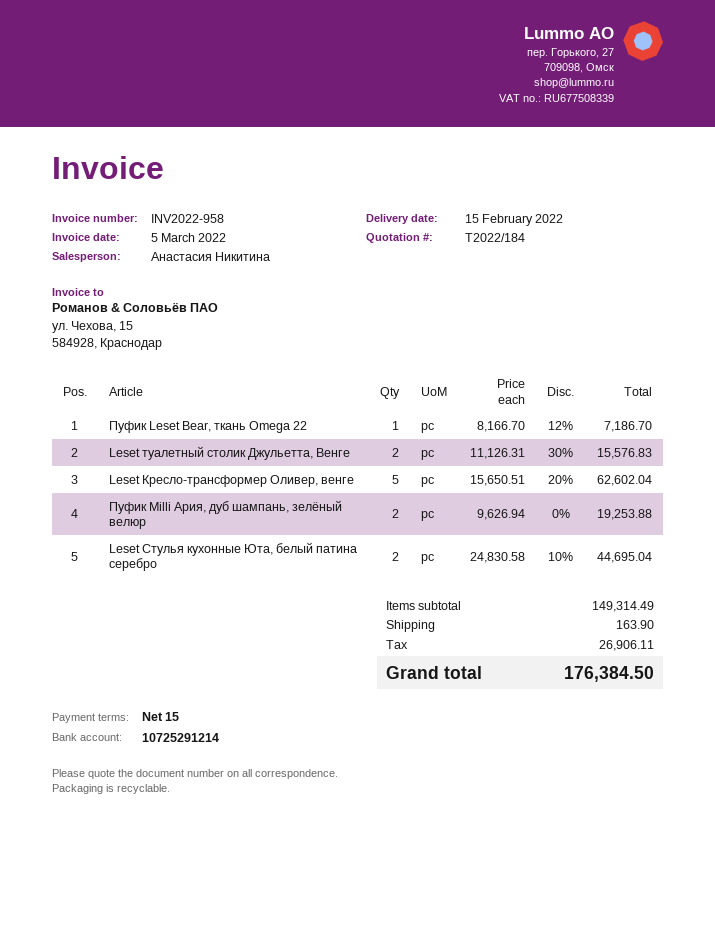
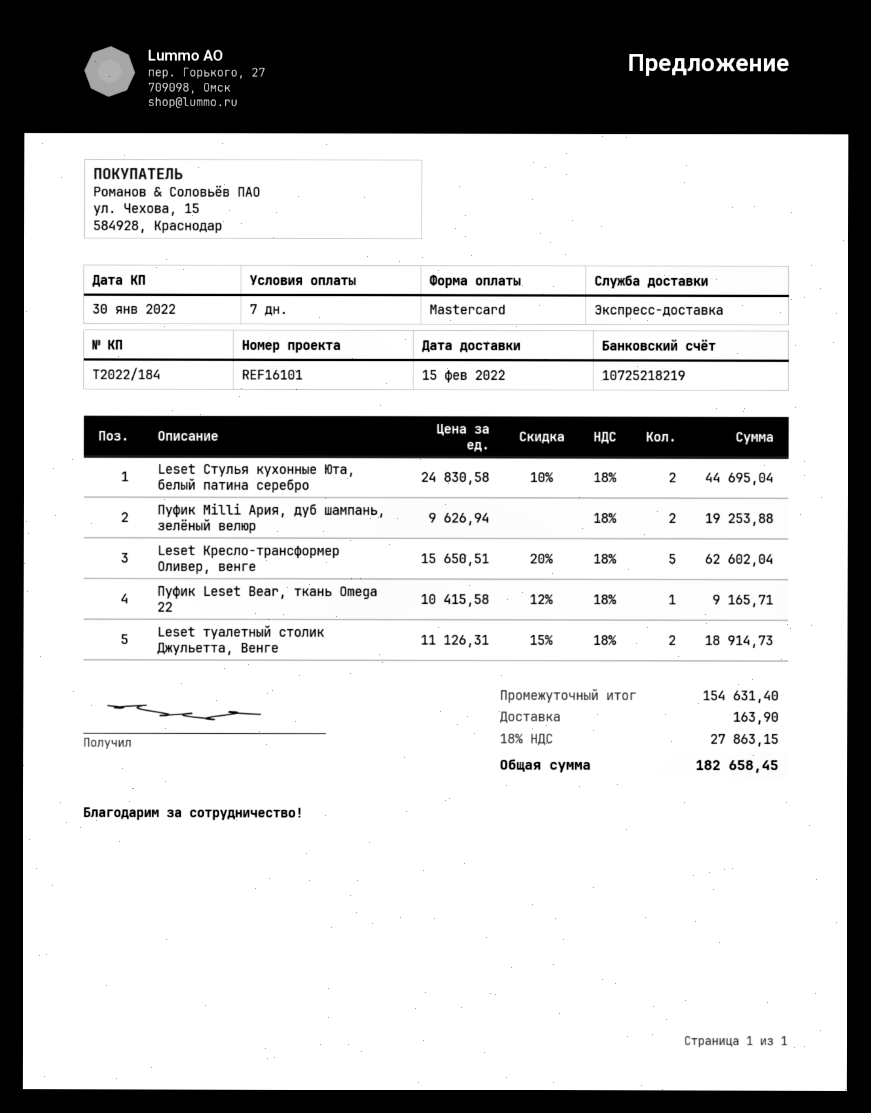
payment terms: 15 days -> 7 days
bank account: 10725291214 -> 10725218219
Пуфик Leset Bear, ткань Omega 22: 1 x 8166.70 - 12% = 7186.70 -> 1 x 10415.58 - 12% = 9165.71
Leset туалетный столик Джульетта, Венге: 2 x 11126.31 - 30% = 15576.83 -> 2 x 11126.31 - 15% = 18914.73
subtotal: 149314.49 -> 154631.40
tax: 26906.11 -> 27863.15
total: 176384.50 -> 182658.45

